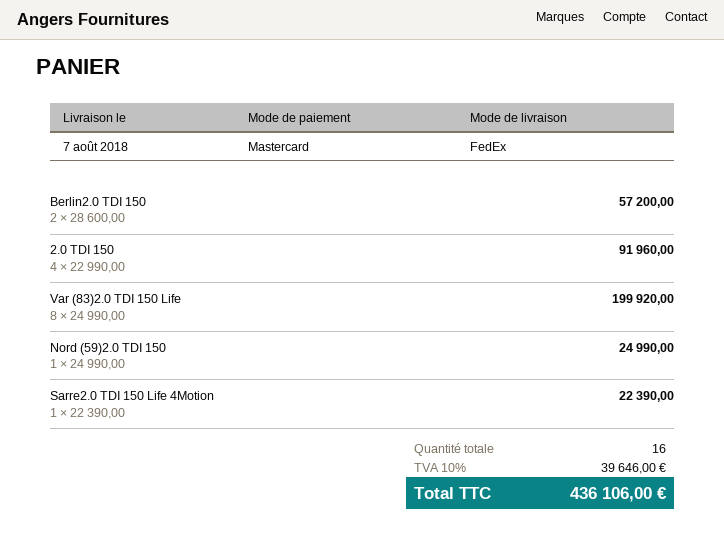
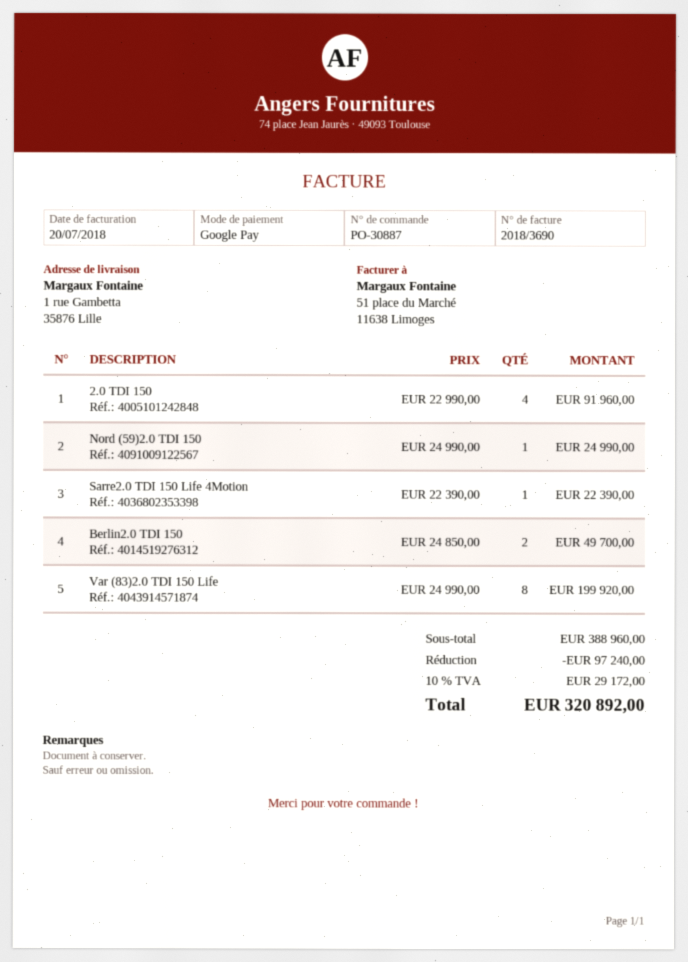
payment method: Mastercard -> Google Pay
Berlin2.0 TDI 150: 2 x 28600.00 = 57200.00 -> 2 x 24850.00 = 49700.00
discount: none -> 97240.00
tax: 10% = 39646.00 -> 10% = 29172.00
total: 436106.00 -> 320892.00

